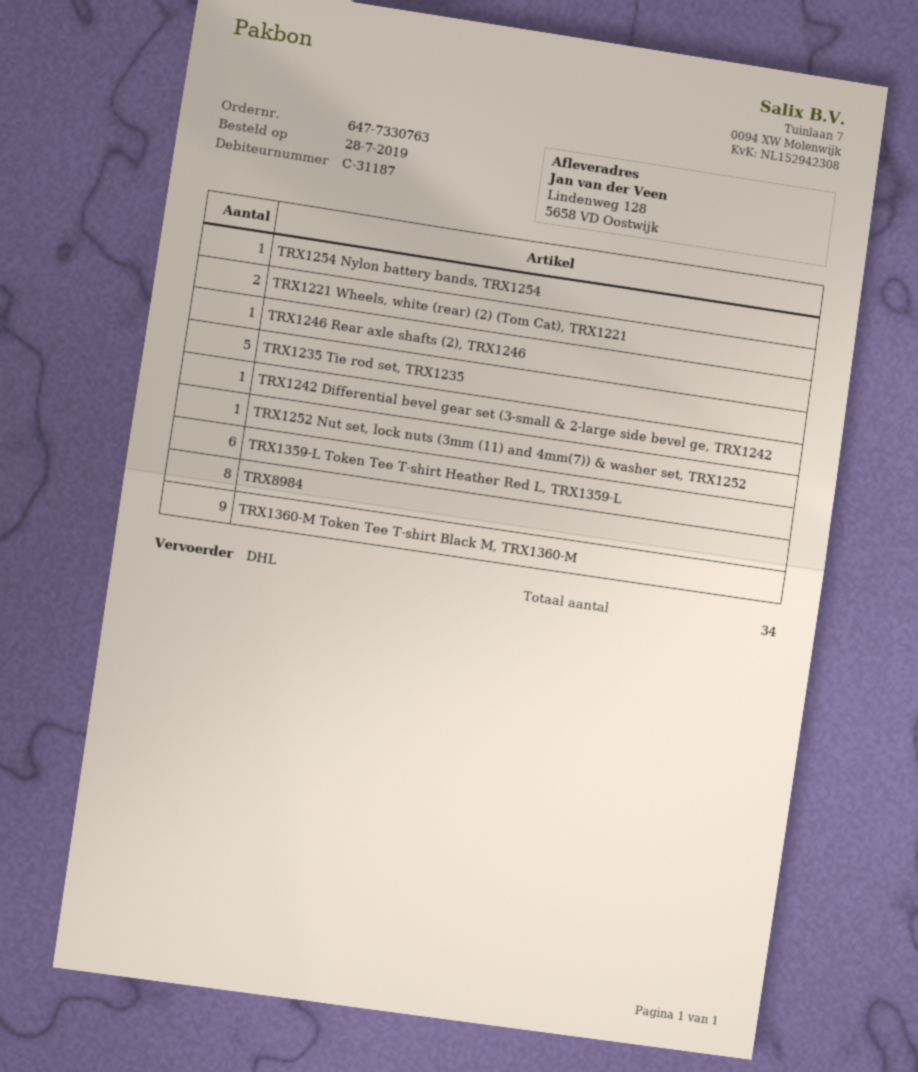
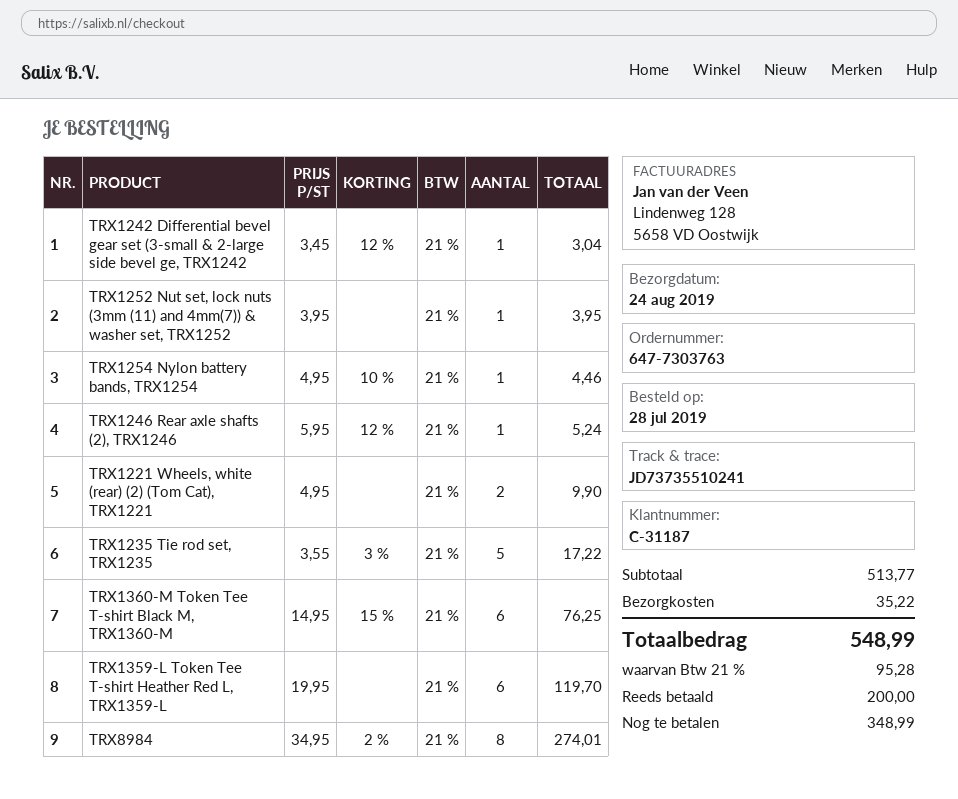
order number: 647-7330763 -> 647-7303763
TRX1360-M Token Tee T-shirt Black M, TRX1360-M: 9 -> 6

